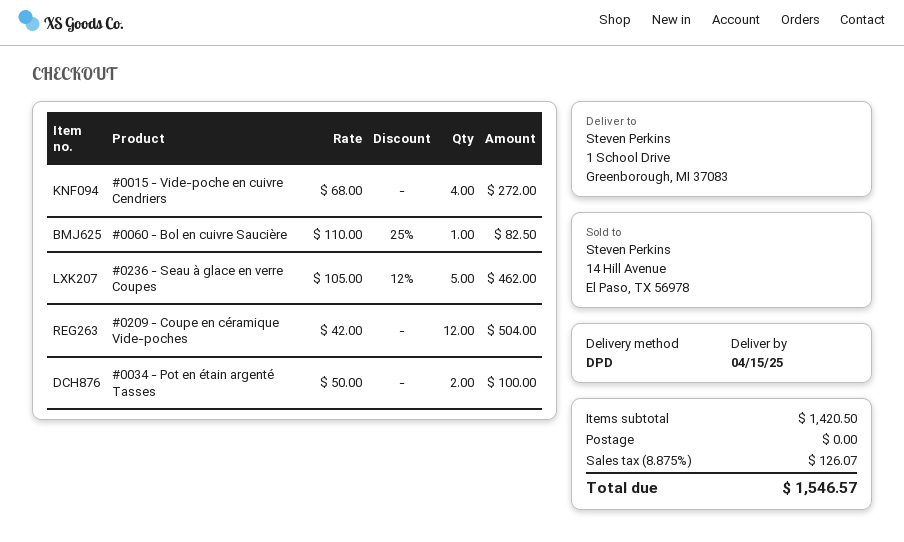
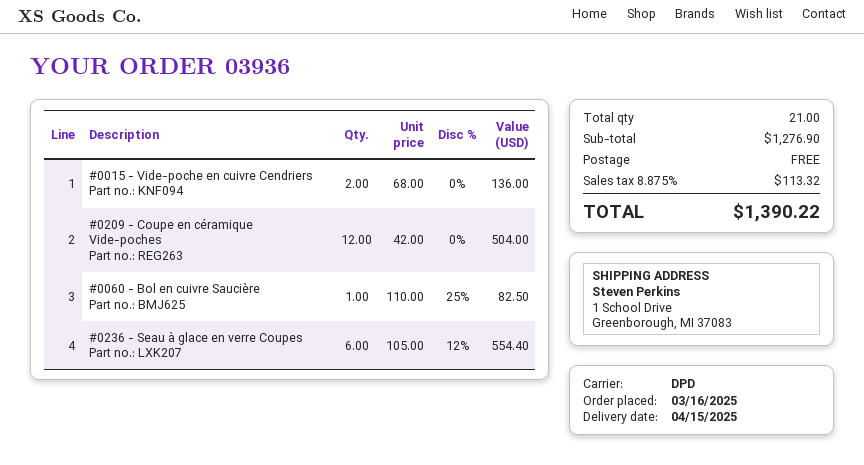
#0015 - Vide-poche en cuivre Cendriers: 4 x 68.00 = 272.00 -> 2 x 68.00 = 136.00
#0236 - Seau à glace en verre Coupes: 5 x 105.00 - 12% = 462.00 -> 6 x 105.00 - 12% = 554.40
#0034 - Pot en étain argenté Tasses: 2 x 50.00 = 100.00 -> none
subtotal: 1420.50 -> 1276.90
tax: 8.875% = 126.07 -> 8.875% = 113.32
total: 1546.57 -> 1390.22

